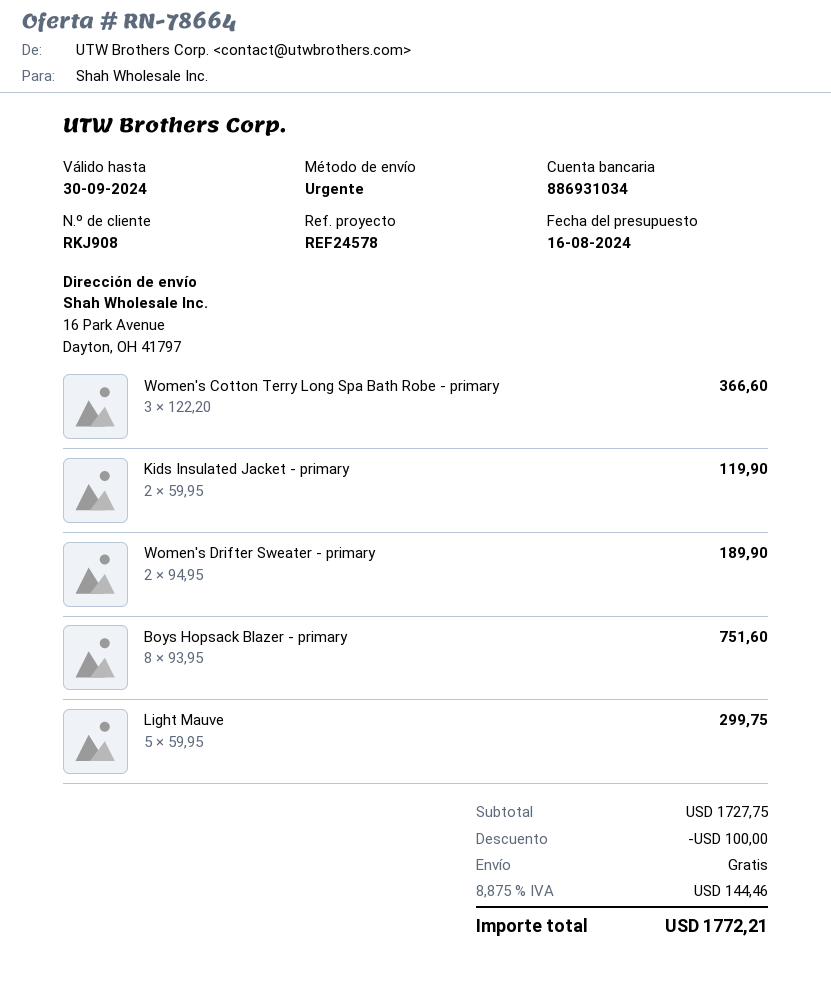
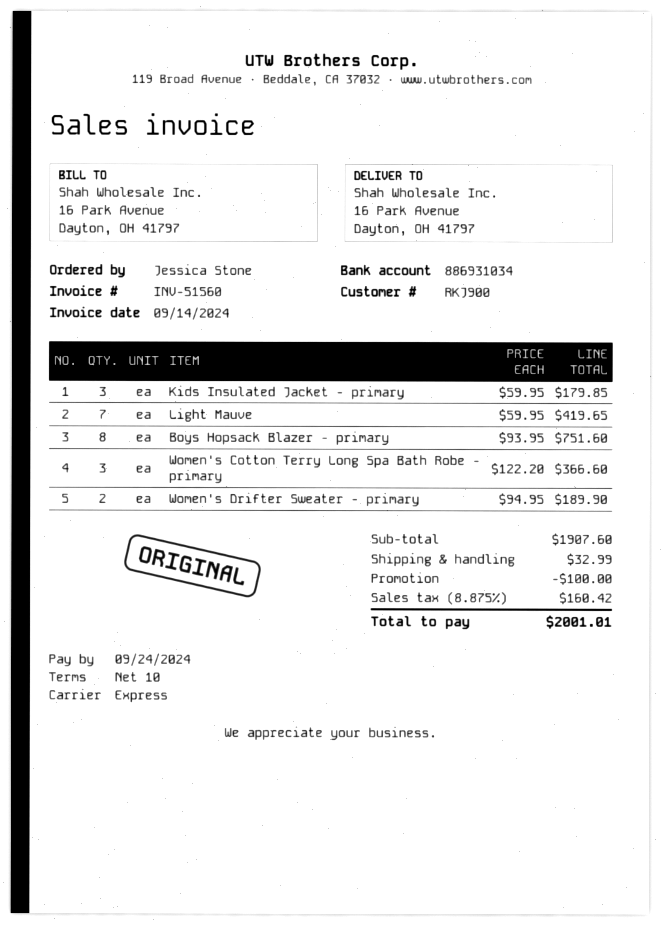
customer number: RKJ908 -> RKJ900
Kids Insulated Jacket - primary: 2 x 59.95 = 119.90 -> 3 x 59.95 = 179.85
Light Mauve: 5 x 59.95 = 299.75 -> 7 x 59.95 = 419.65
subtotal: 1727.75 -> 1907.60
shipping: 0.00 -> 32.99
tax: 8.875% = 144.46 -> 8.875% = 160.42
total: 1772.21 -> 2001.01

